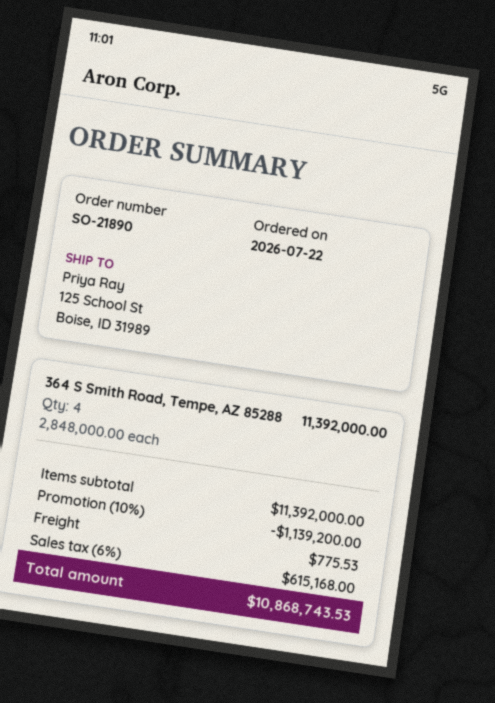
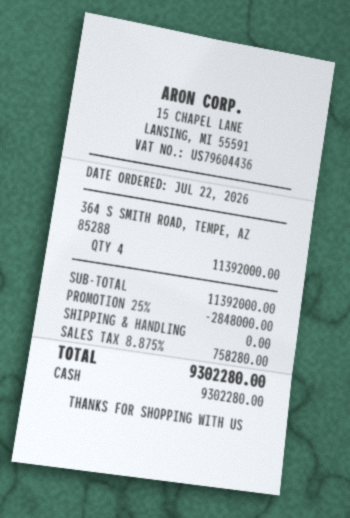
discount: 10% = 1139200.00 -> 25% = 2848000.00
shipping: 775.53 -> 0.00
tax: 6% = 615168.00 -> 8.875% = 758280.00
total: 10868743.53 -> 9302280.00

